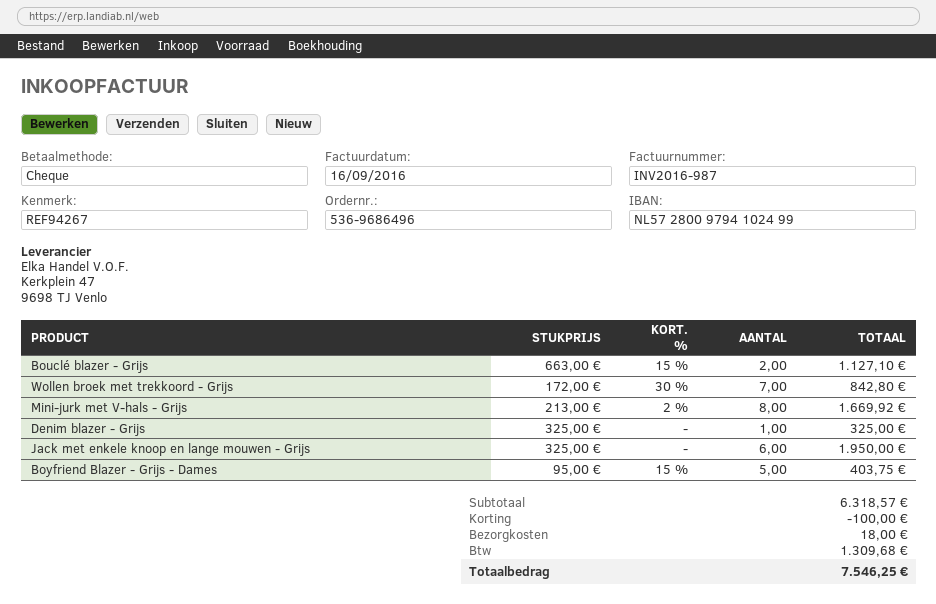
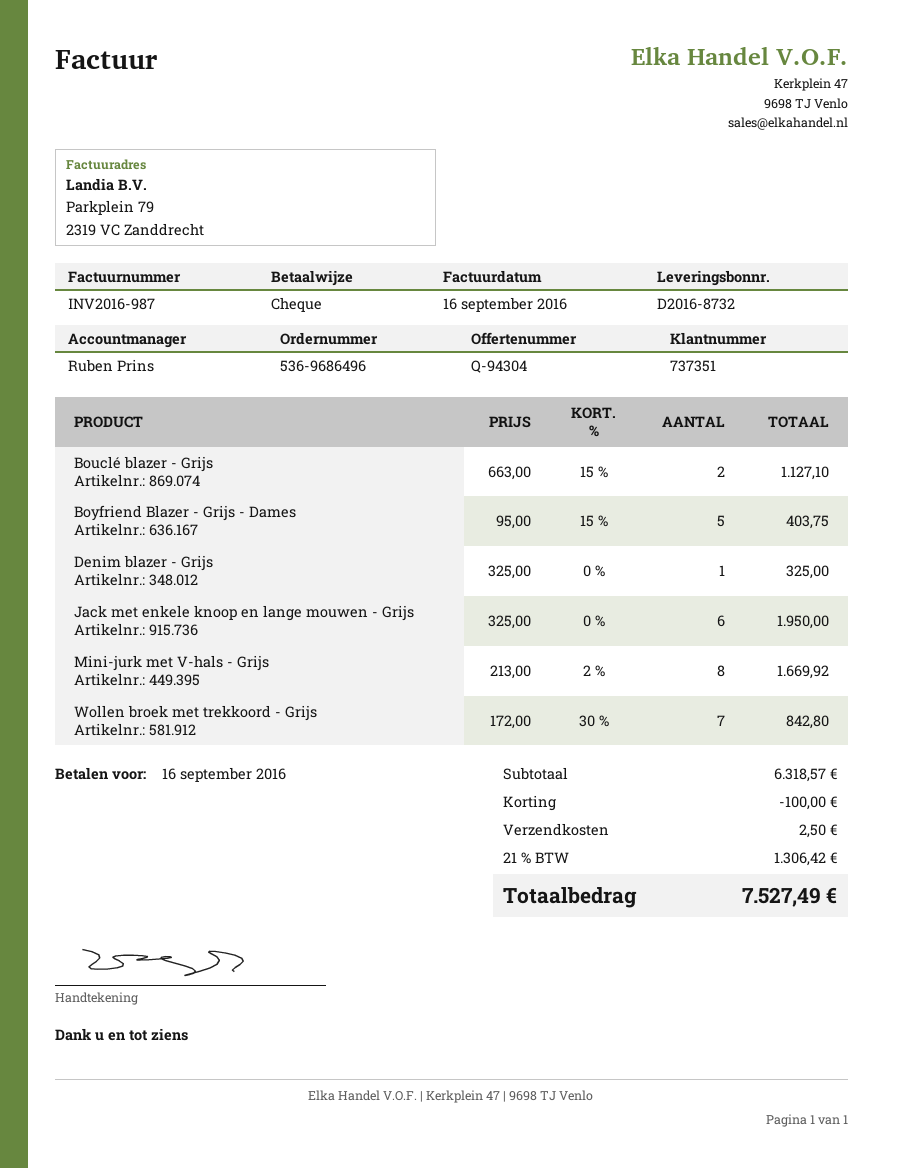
shipping: 18.00 -> 2.50
tax: 1309.68 -> 1306.42
total: 7546.25 -> 7527.49

